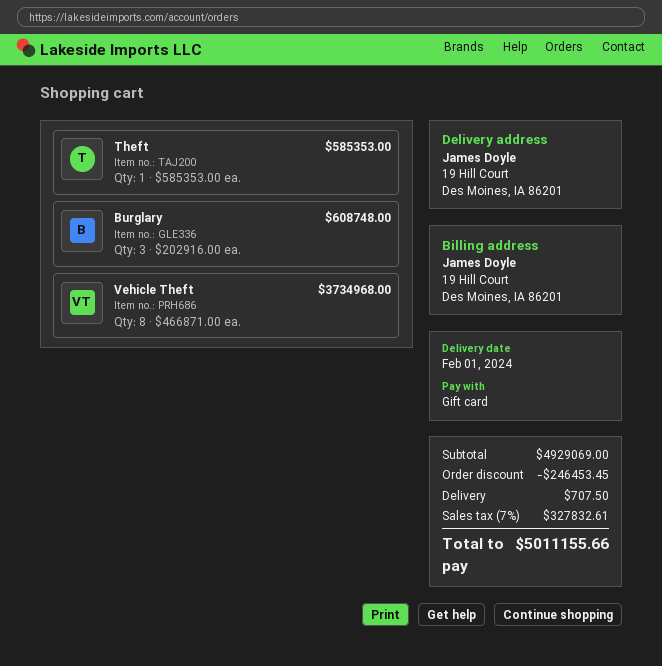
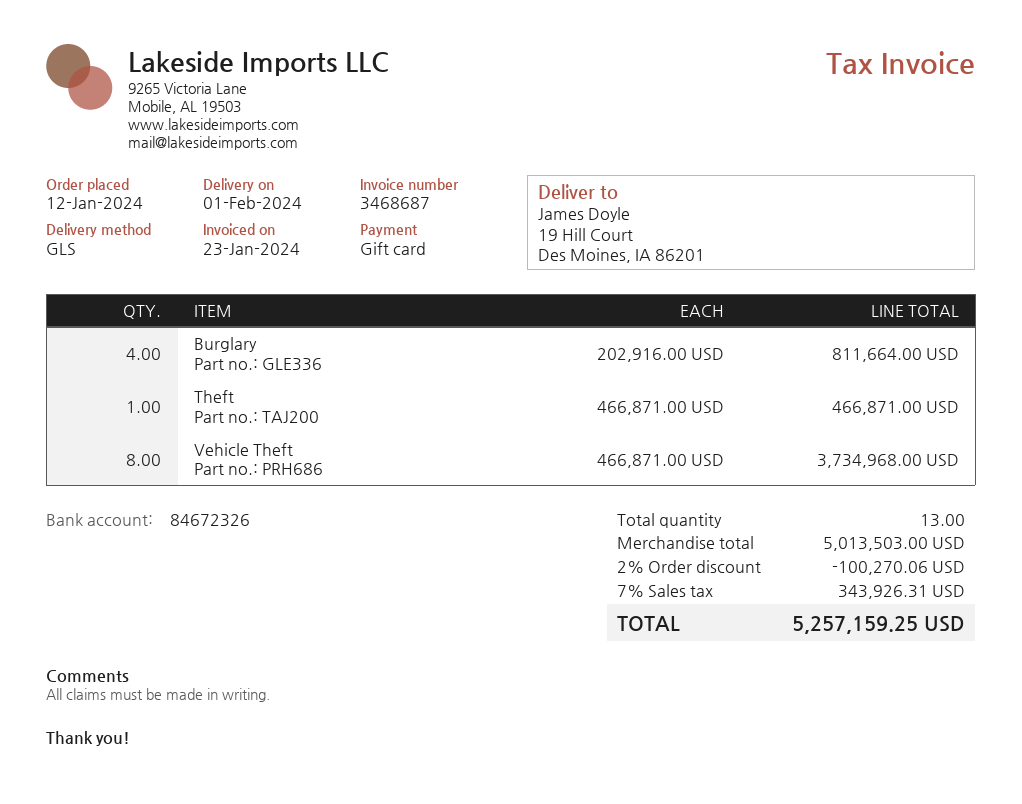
Theft: 1 x 585353.00 = 585353.00 -> 1 x 466871.00 = 466871.00
Burglary: 3 x 202916.00 = 608748.00 -> 4 x 202916.00 = 811664.00
subtotal: 4929069.00 -> 5013503.00
discount: 246453.45 -> 100270.06
shipping: 707.50 -> none
tax: 7% = 327832.61 -> 7% = 343926.31
total: 5011155.66 -> 5257159.25

